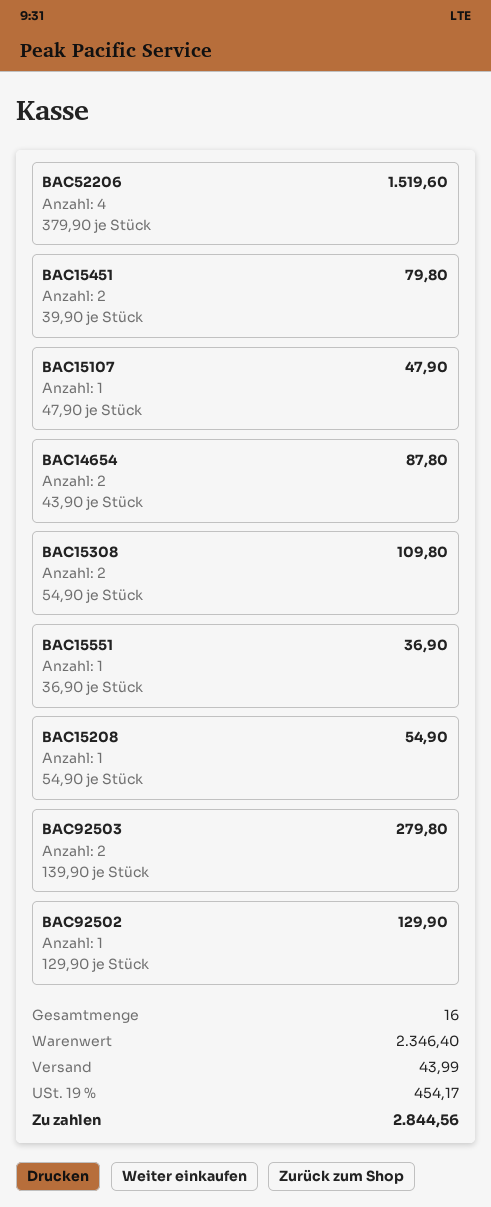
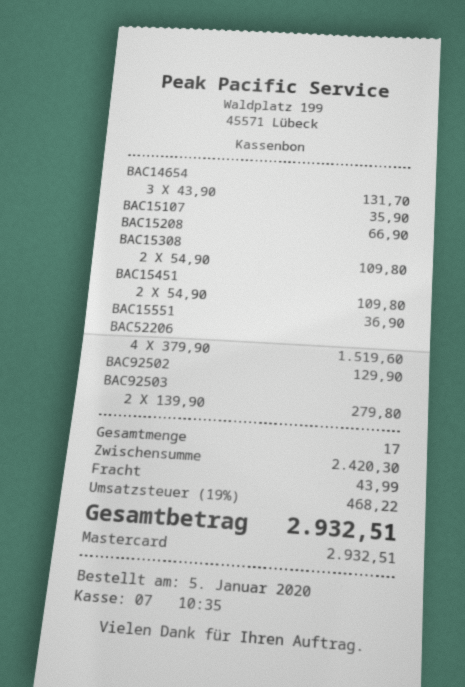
BAC15451: 2 x 39.90 = 79.80 -> 2 x 54.90 = 109.80
BAC15107: 1 x 47.90 = 47.90 -> 1 x 35.90 = 35.90
BAC14654: 2 x 43.90 = 87.80 -> 3 x 43.90 = 131.70
BAC15208: 1 x 54.90 = 54.90 -> 1 x 66.90 = 66.90
total quantity: 16 -> 17
subtotal: 2346.40 -> 2420.30
tax: 19% = 454.17 -> 19% = 468.22
total: 2844.56 -> 2932.51

